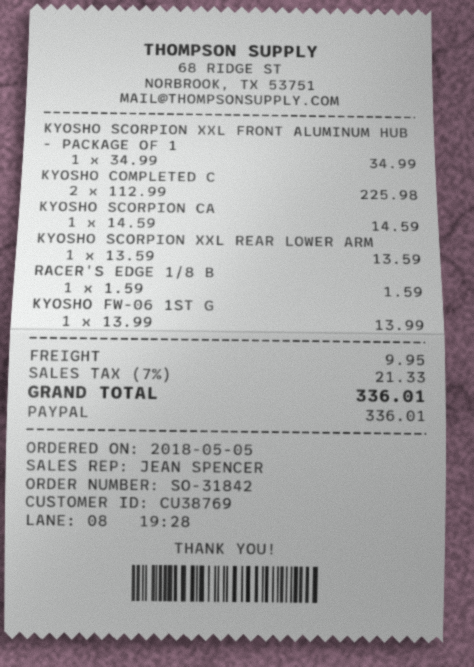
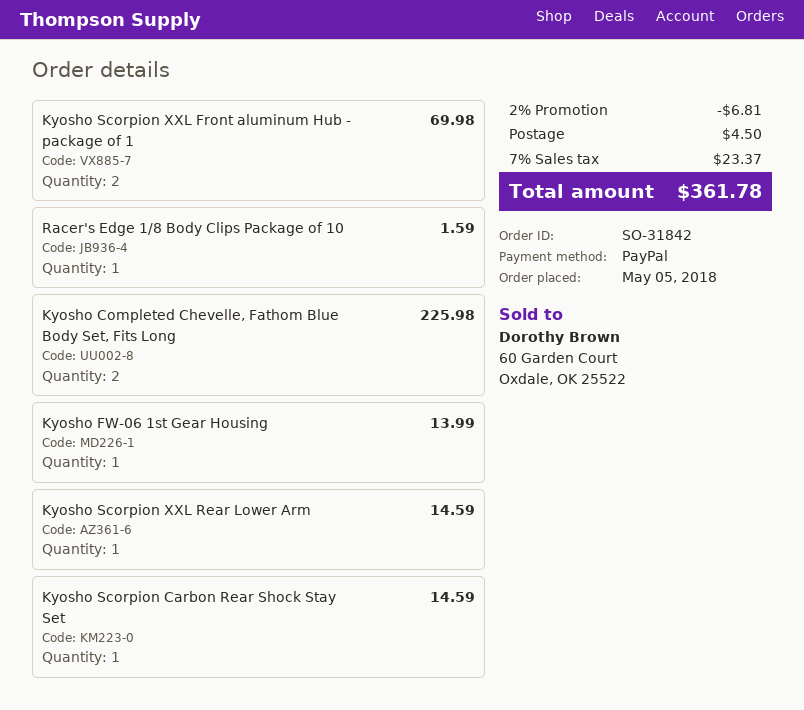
KYOSHO SCORPION XXL FRONT ALUMINUM HUB - PACKAGE OF 1: 1 for 34.99 -> 2 for 69.98
KYOSHO SCORPION XXL REAR LOWER ARM: 1 for 13.59 -> 1 for 14.59
discount: none -> 2% = 6.81
shipping: 9.95 -> 4.50
tax: 7% = 21.33 -> 7% = 23.37
total: 336.01 -> 361.78

